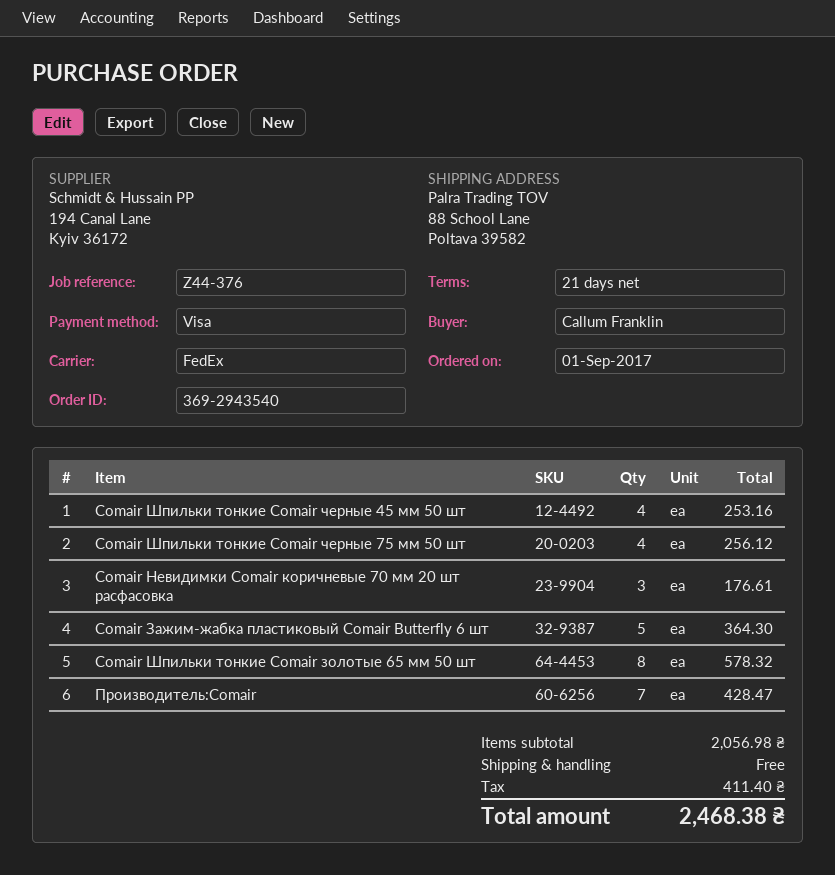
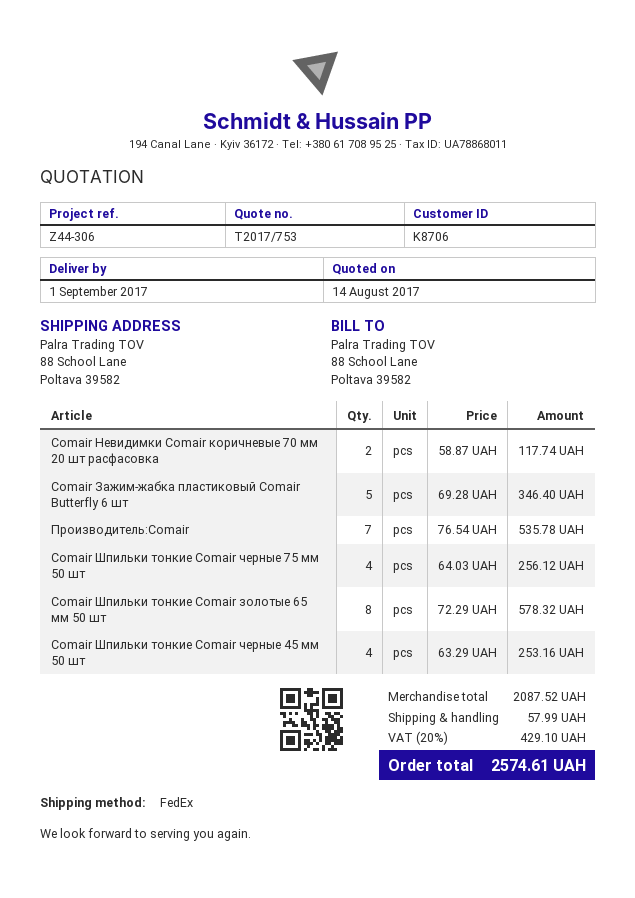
reference: Z44-376 -> Z44-306
Comair Невидимки Comair коричневые 70 мм 20 шт расфасовка: 3 for 176.61 -> 2 for 117.74
Comair Зажим-жабка пластиковый Comair Butterfly 6 шт: 5 for 364.30 -> 5 for 346.40
Производитель:Comair: 7 for 428.47 -> 7 for 535.78
subtotal: 2056.98 -> 2087.52
shipping: 0.00 -> 57.99
tax: 411.40 -> 429.10
total: 2468.38 -> 2574.61

